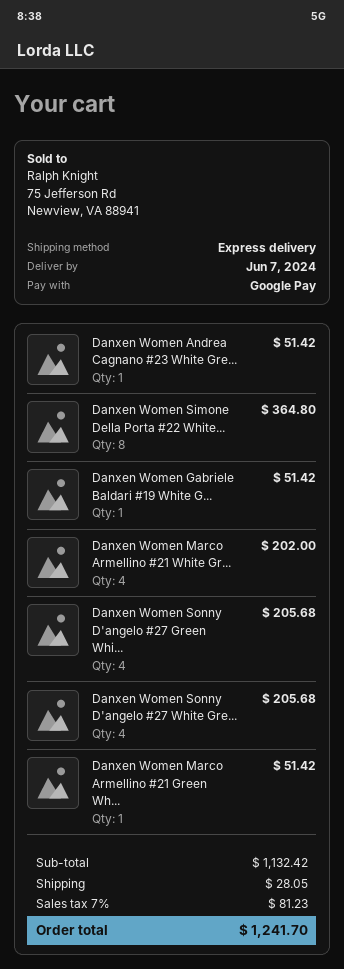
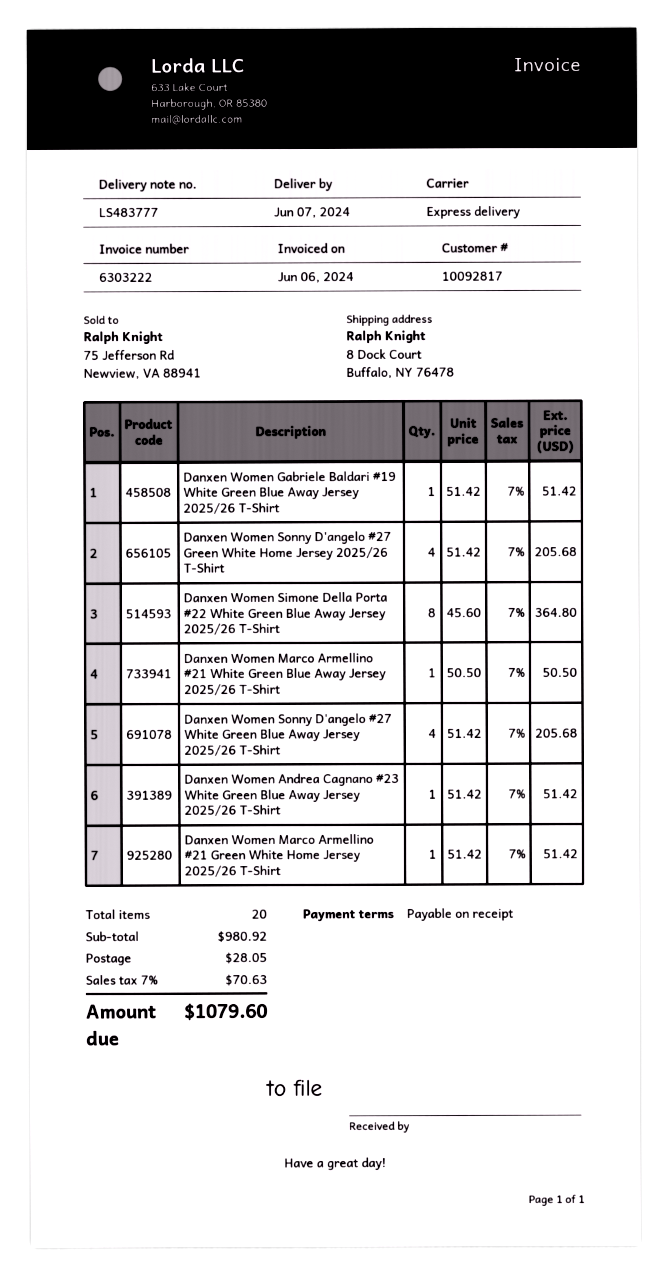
Danxen Women Marco Armellino #21 White Gr...: 4 for 202.00 -> 1 for 50.50
subtotal: 1132.42 -> 980.92
tax: 7% = 81.23 -> 7% = 70.63
total: 1241.70 -> 1079.60

